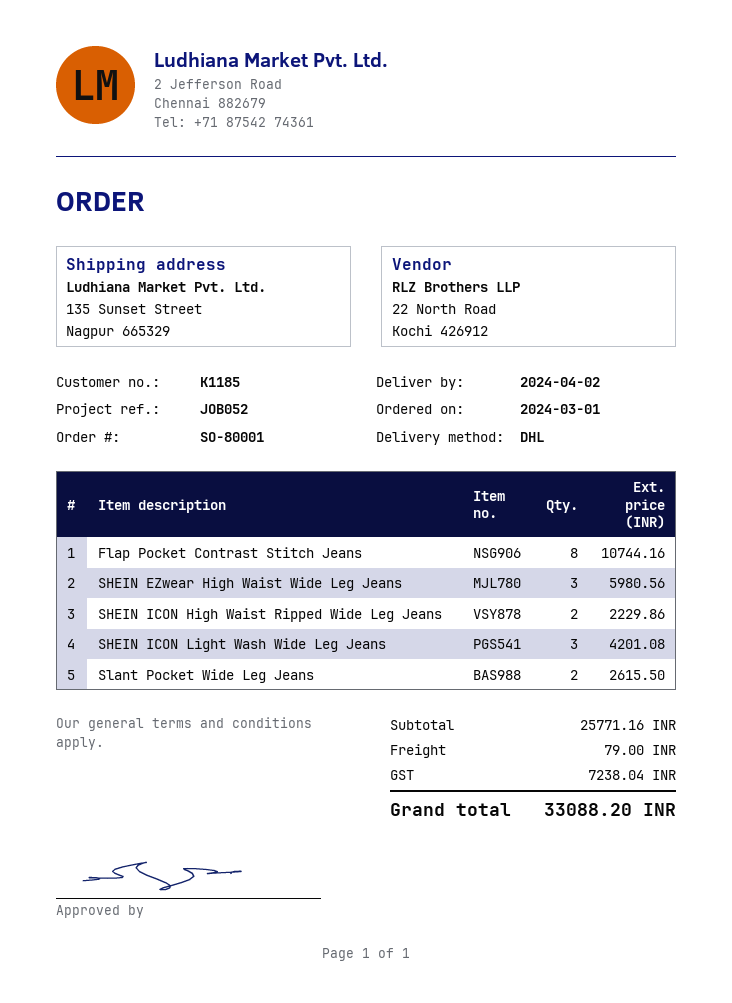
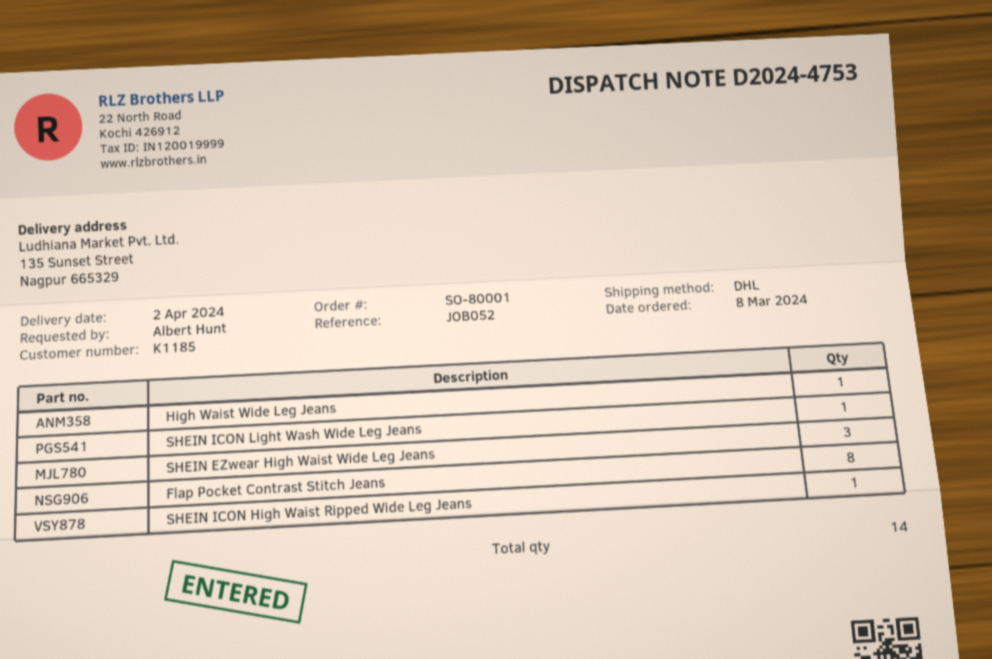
order date: 2024-03-01 -> 2024-03-08
SHEIN ICON High Waist Ripped Wide Leg Jeans: 2 -> 1
SHEIN ICON Light Wash Wide Leg Jeans: 3 -> 1
Slant Pocket Wide Leg Jeans: 2 -> none
High Waist Wide Leg Jeans: none -> 1

